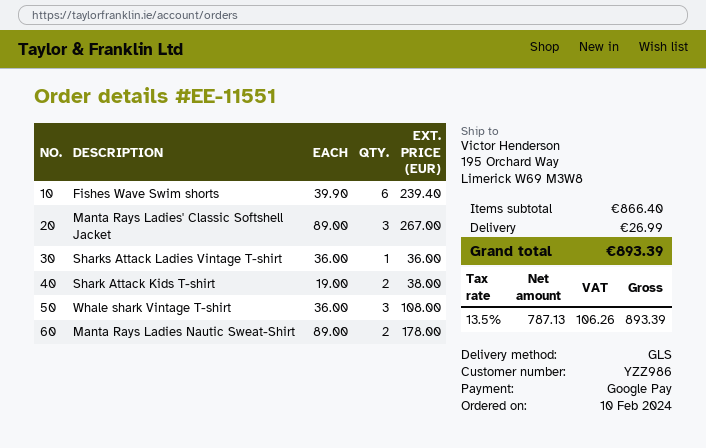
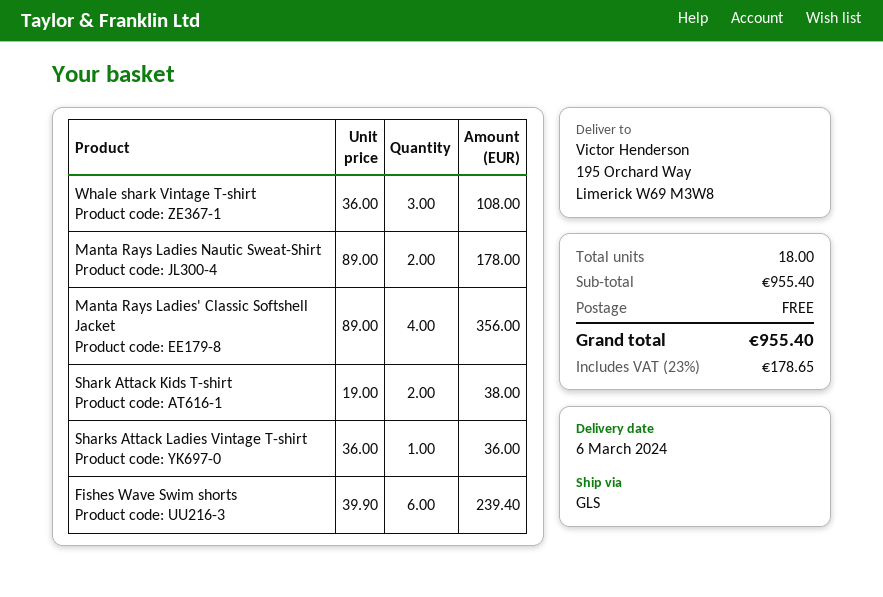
Manta Rays Ladies' Classic Softshell Jacket: 3 x 89.00 = 267.00 -> 4 x 89.00 = 356.00
subtotal: 866.40 -> 955.40
shipping: 26.99 -> 0.00
tax: 13.5% = 106.26 -> 23% = 178.65
total: 893.39 -> 955.40

